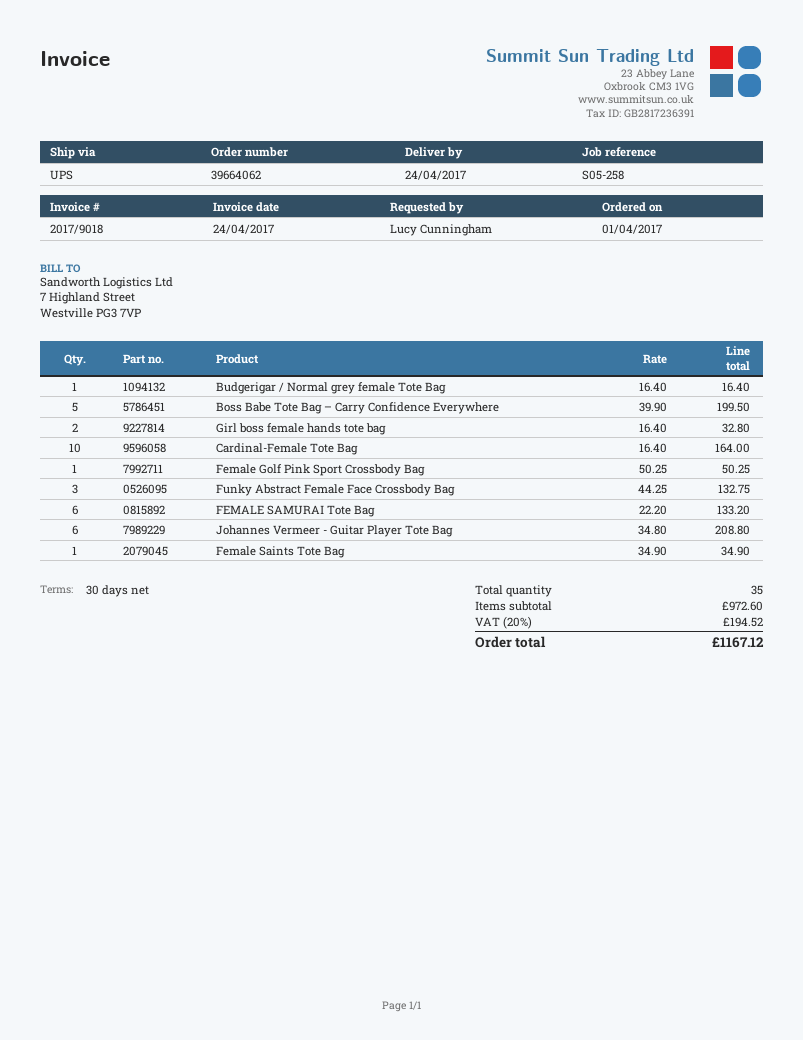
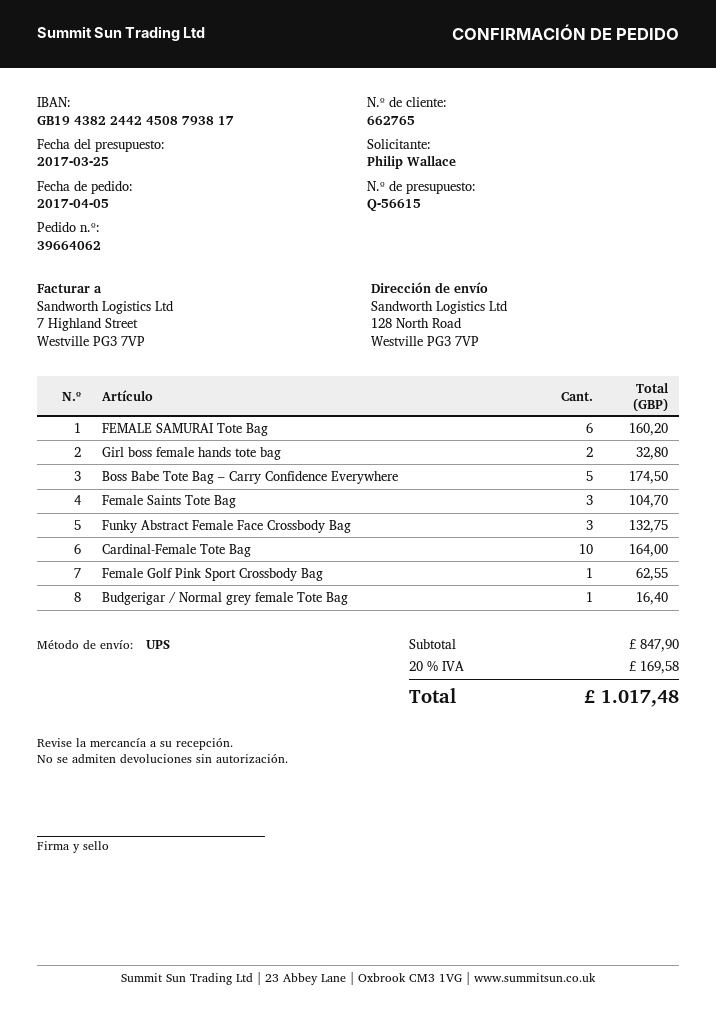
order date: 2017-04-01 -> 2017-04-05
ordered by: Lucy Cunningham -> Philip Wallace
Boss Babe Tote Bag – Carry Confidence Everywhere: 5 for 199.50 -> 5 for 174.50
Female Golf Pink Sport Crossbody Bag: 1 for 50.25 -> 1 for 62.55
FEMALE SAMURAI Tote Bag: 6 for 133.20 -> 6 for 160.20
Johannes Vermeer - Guitar Player Tote Bag: 6 for 208.80 -> none
Female Saints Tote Bag: 1 for 34.90 -> 3 for 104.70
subtotal: 972.60 -> 847.90
tax: 20% = 194.52 -> 20% = 169.58
total: 1167.12 -> 1017.48

